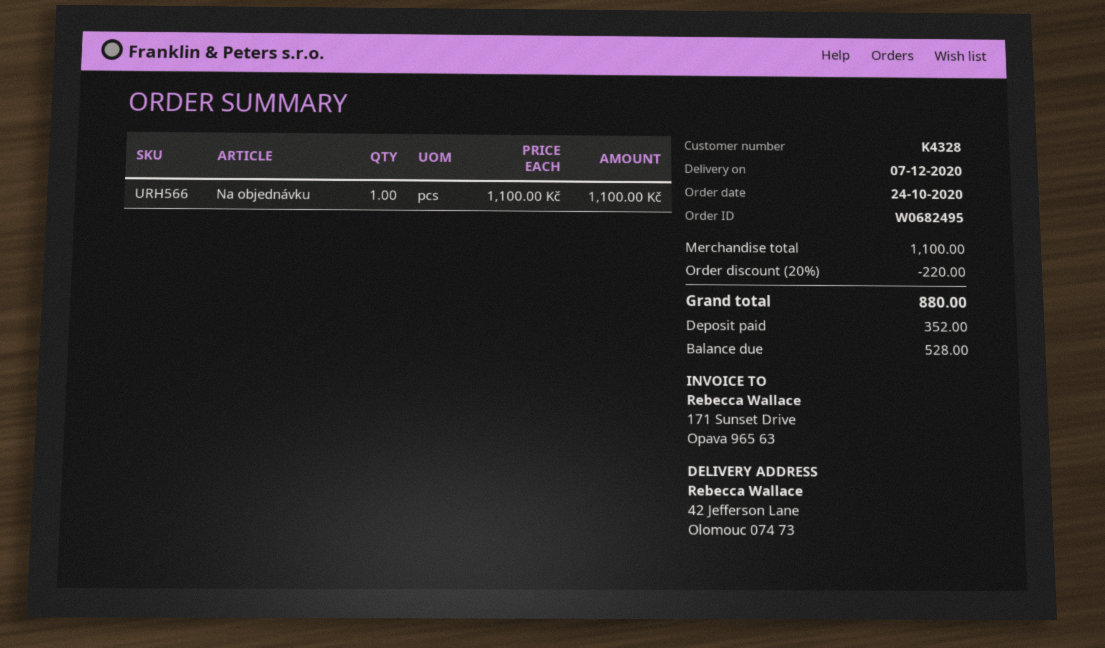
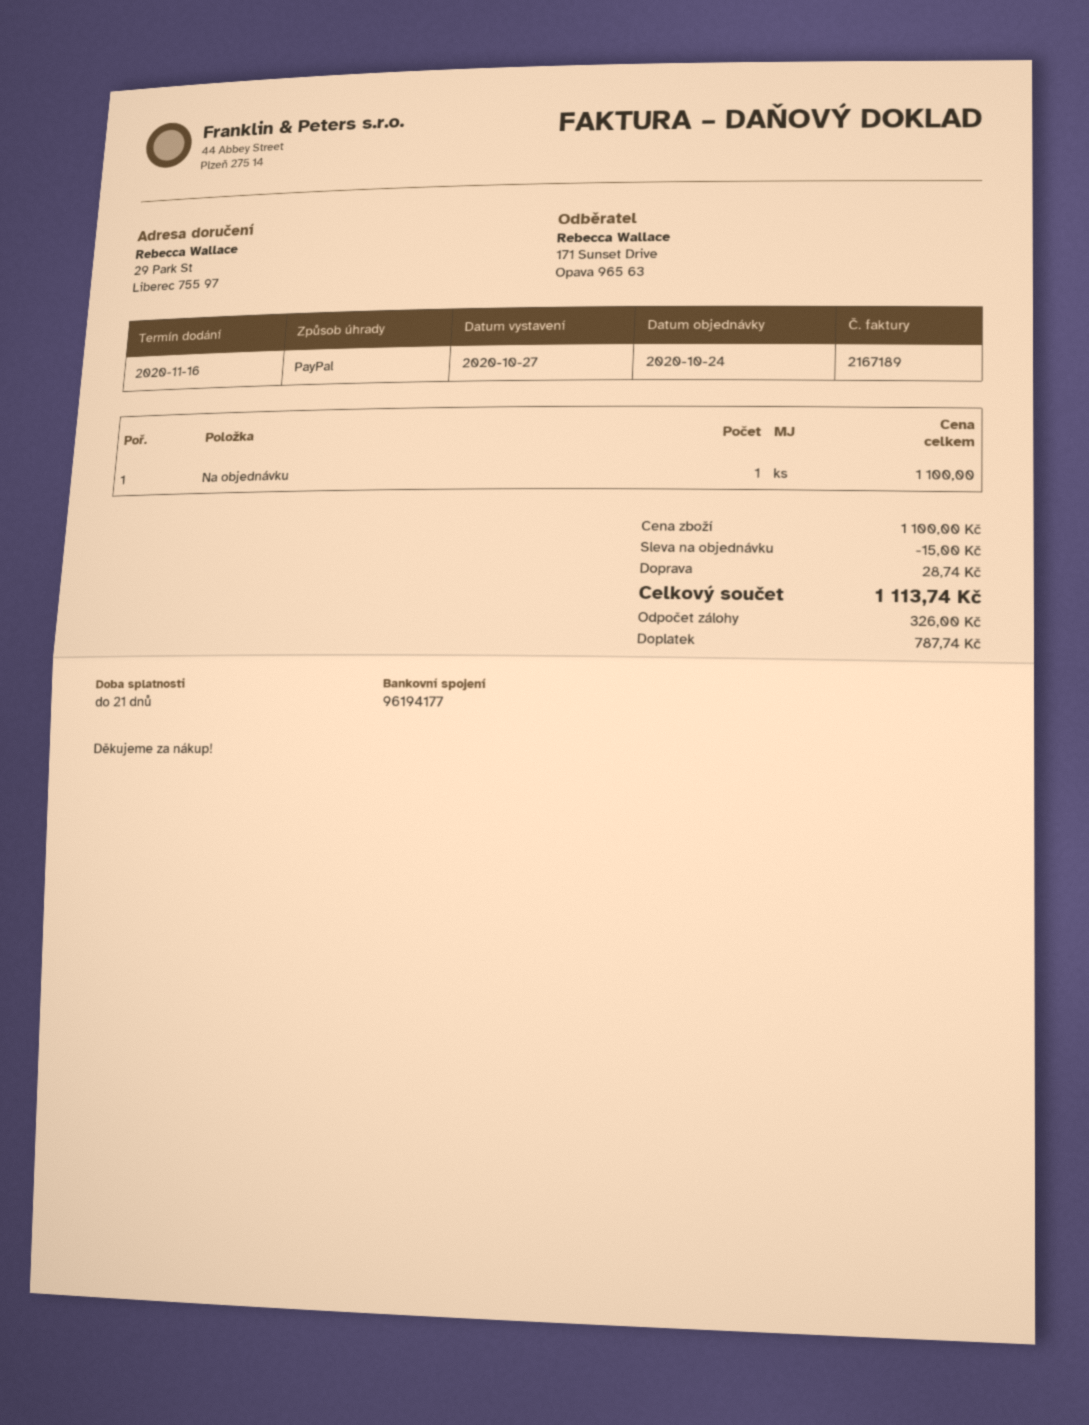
delivery date: 2020-12-07 -> 2020-11-16
ship to: 42 Jefferson Lane, Olomouc 074 73 -> 29 Park St, Liberec 755 97
discount: 220.00 -> 15.00
shipping: none -> 28.74
total: 880.00 -> 1113.74
deposit: 352.00 -> 326.00
balance: 528.00 -> 787.74

